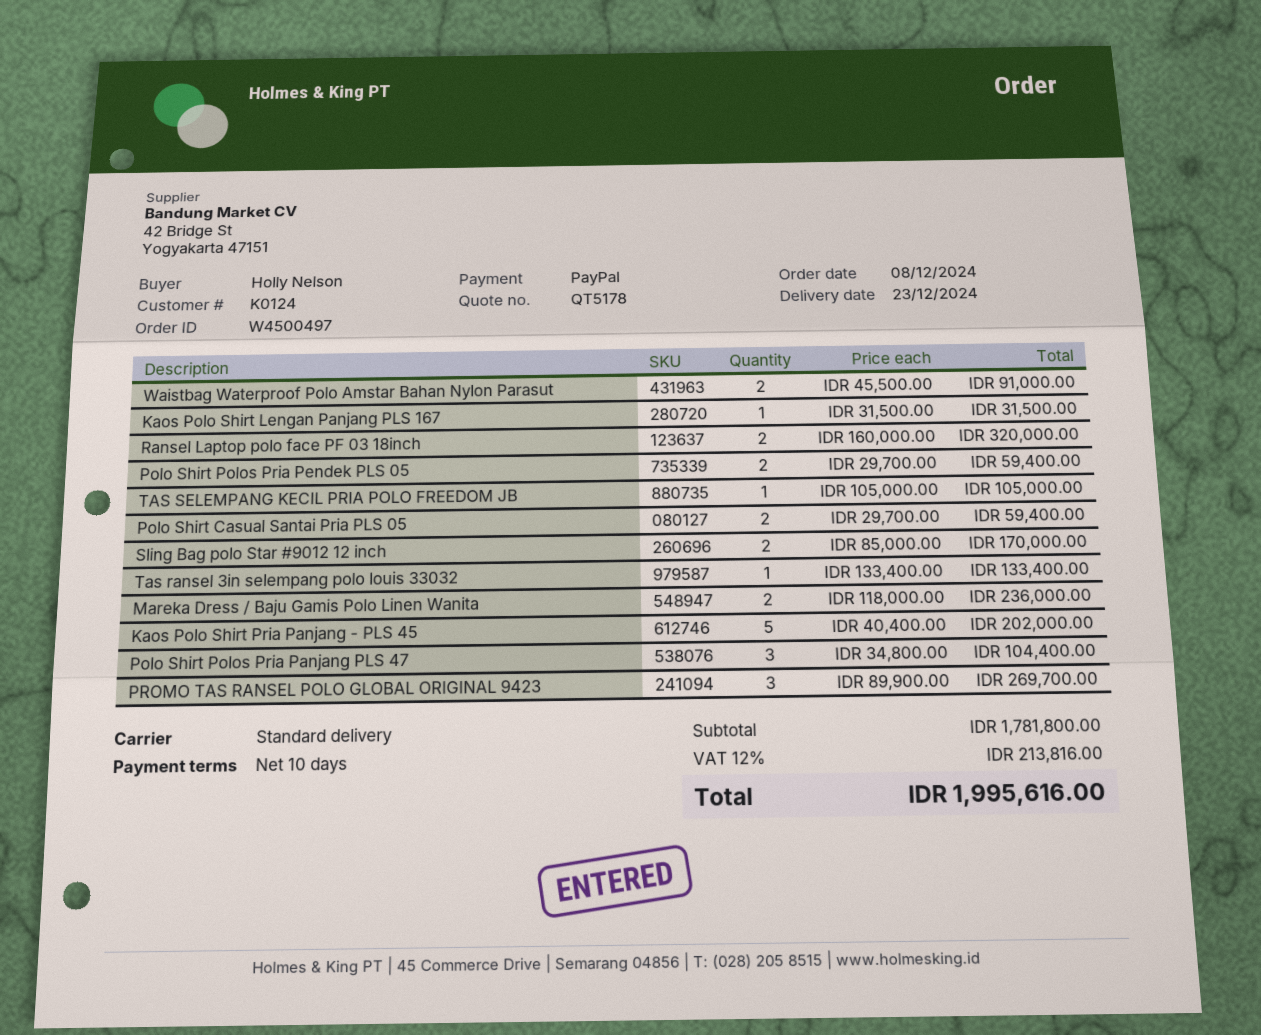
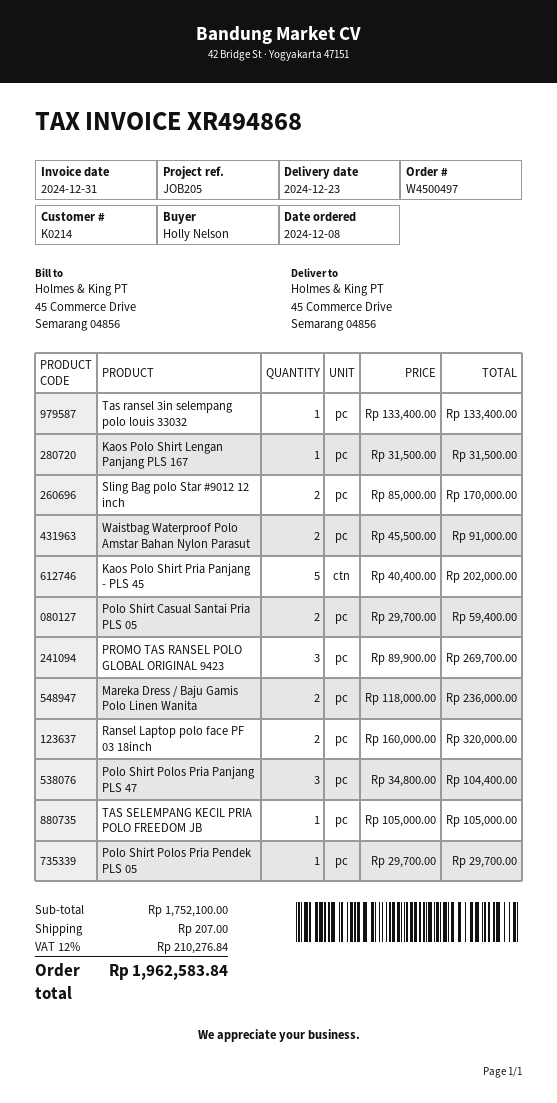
customer number: K0124 -> K0214
Polo Shirt Polos Pria Pendek PLS 05: 2 x 29700.00 = 59400.00 -> 1 x 29700.00 = 29700.00
subtotal: 1781800.00 -> 1752100.00
shipping: none -> 207.00
tax: 12% = 213816.00 -> 12% = 210276.84
total: 1995616.00 -> 1962583.84

